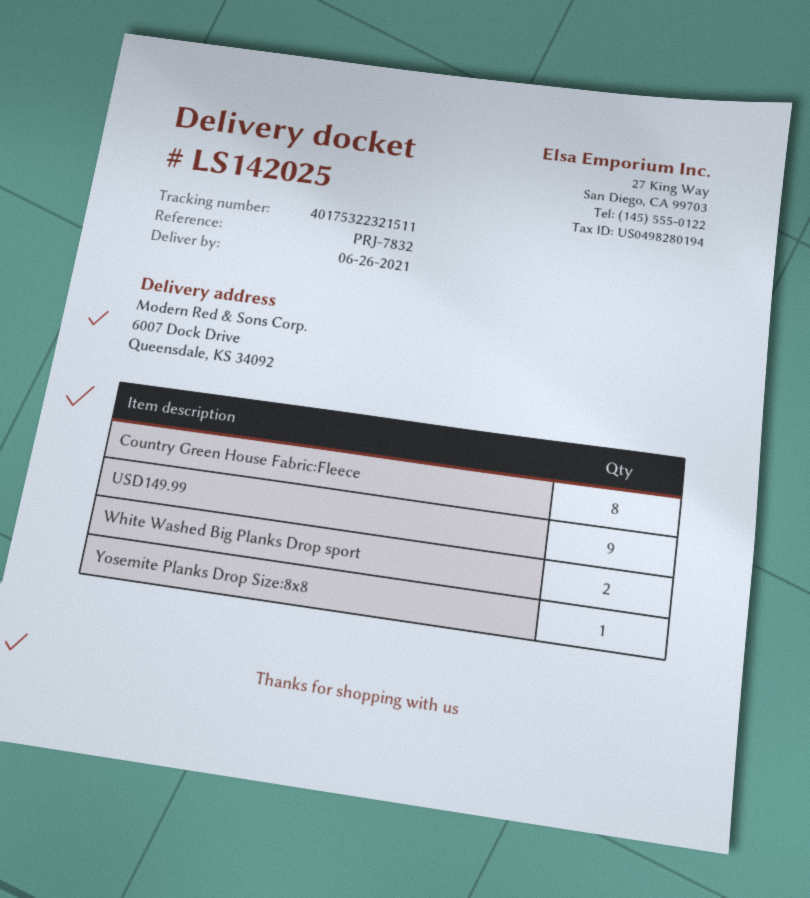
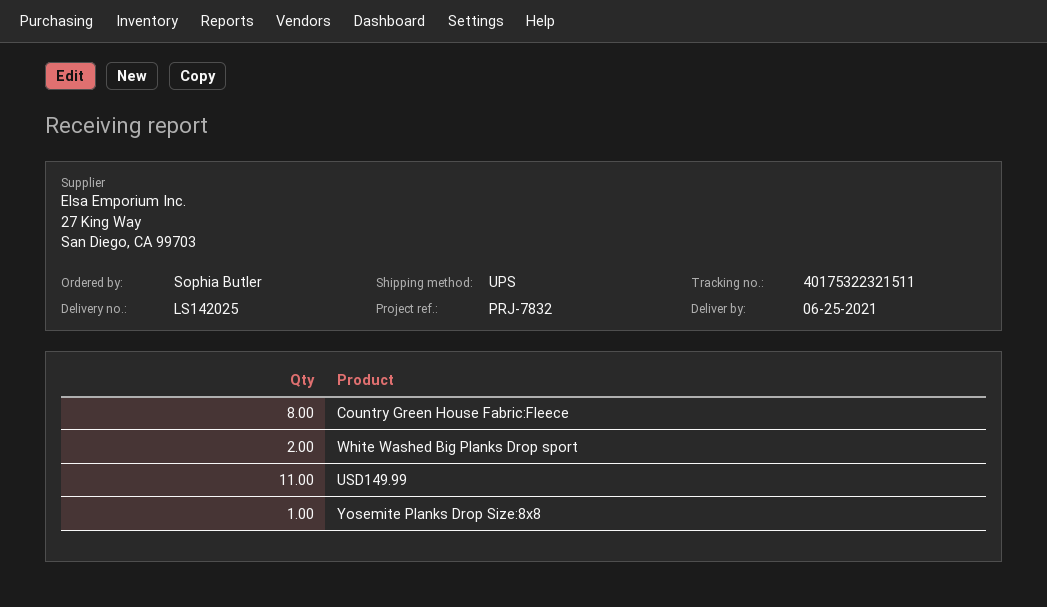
delivery date: 2021-06-26 -> 2021-06-25
USD149.99: 9 -> 11

